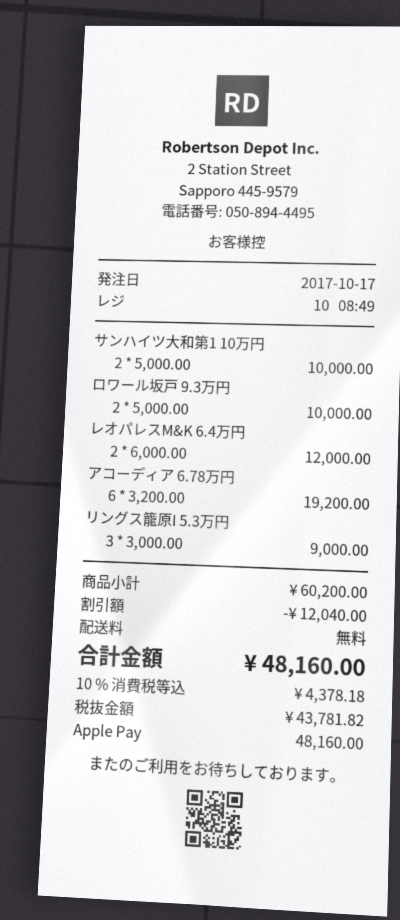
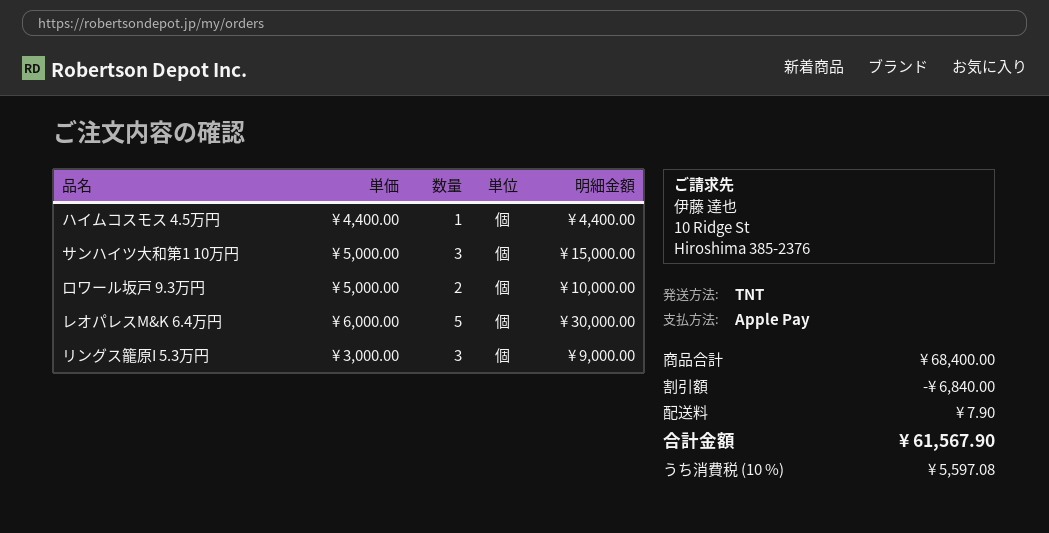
サンハイツ大和第1 10万円: 2 x 5000.00 = 10000.00 -> 3 x 5000.00 = 15000.00
レオパレスM&K 6.4万円: 2 x 6000.00 = 12000.00 -> 5 x 6000.00 = 30000.00
アコーディア 6.78万円: 6 x 3200.00 = 19200.00 -> none
ハイムコスモス 4.5万円: none -> 1 x 4400.00 = 4400.00
subtotal: 60200.00 -> 68400.00
discount: 12040.00 -> 6840.00
shipping: 0.00 -> 7.90
tax: 10% = 4378.18 -> 10% = 5597.08
total: 48160.00 -> 61567.90

